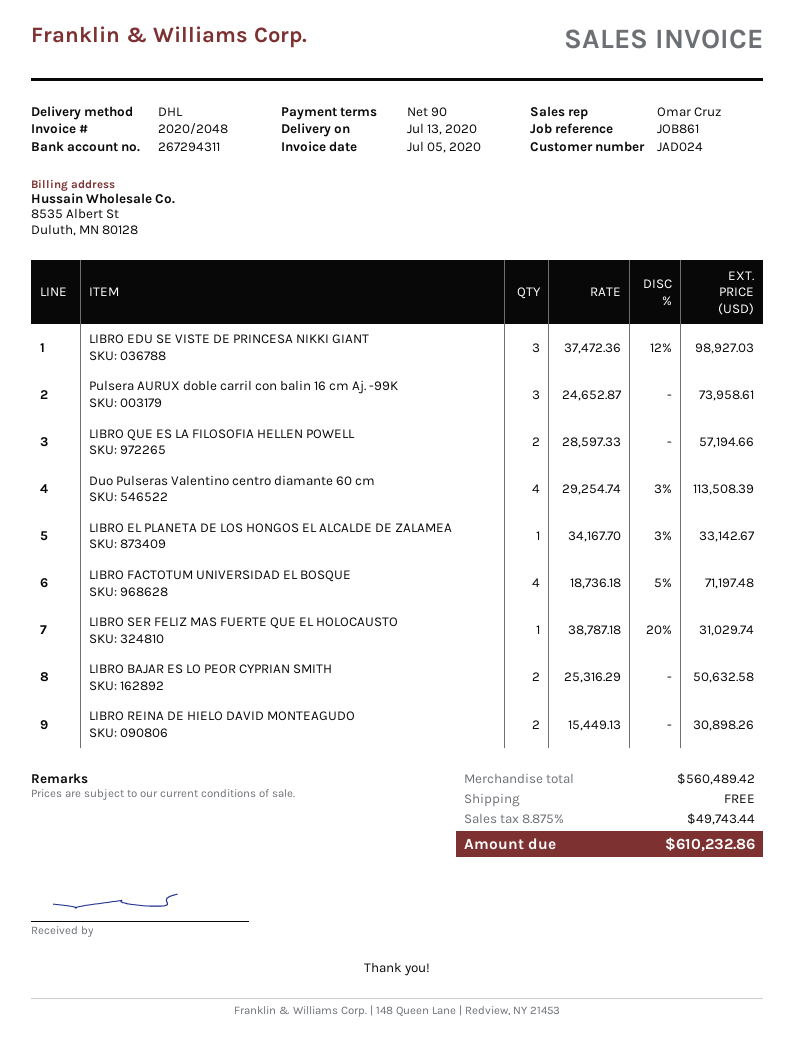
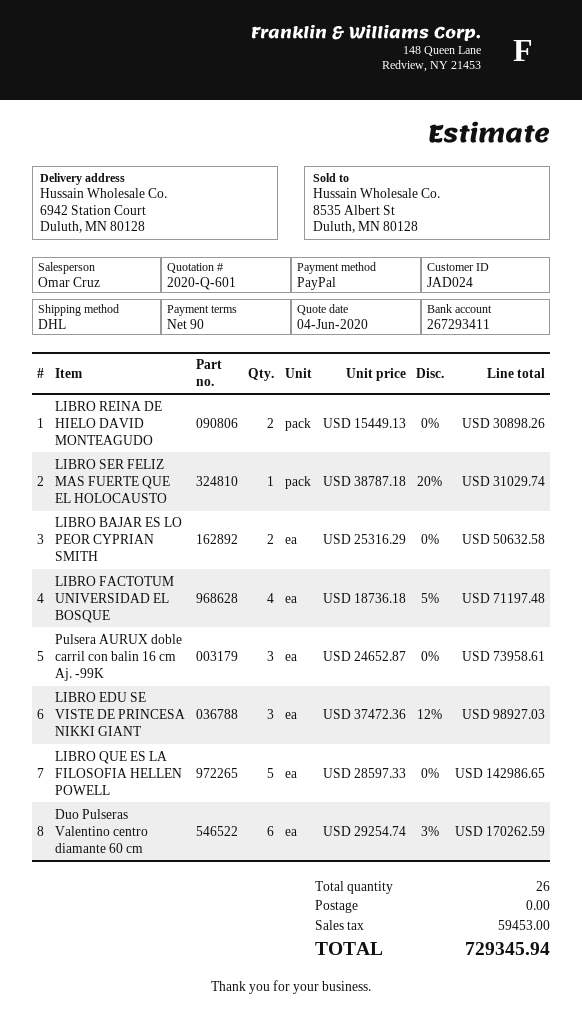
bank account: 267294311 -> 267293411
LIBRO QUE ES LA FILOSOFIA HELLEN POWELL: 2 x 28597.33 = 57194.66 -> 5 x 28597.33 = 142986.65
Duo Pulseras Valentino centro diamante 60 cm: 4 x 29254.74 - 3% = 113508.39 -> 6 x 29254.74 - 3% = 170262.59
LIBRO EL PLANETA DE LOS HONGOS EL ALCALDE DE ZALAMEA: 1 x 34167.70 - 3% = 33142.67 -> none
tax: 49743.44 -> 59453.00
total: 610232.86 -> 729345.94

